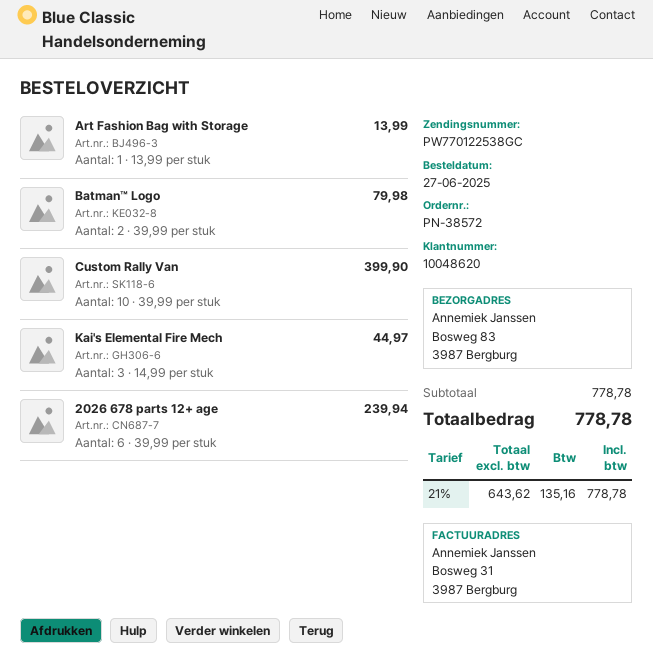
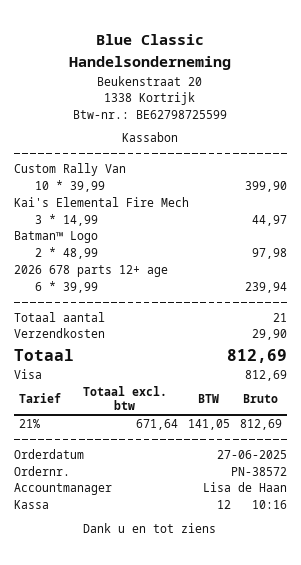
Art Fashion Bag with Storage: 1 x 13.99 = 13.99 -> none
Batman™ Logo: 2 x 39.99 = 79.98 -> 2 x 48.99 = 97.98
shipping: none -> 29.90
net: 643.62 -> 671.64
tax: 21% = 135.16 -> 21% = 141.05
total: 778.78 -> 812.69

